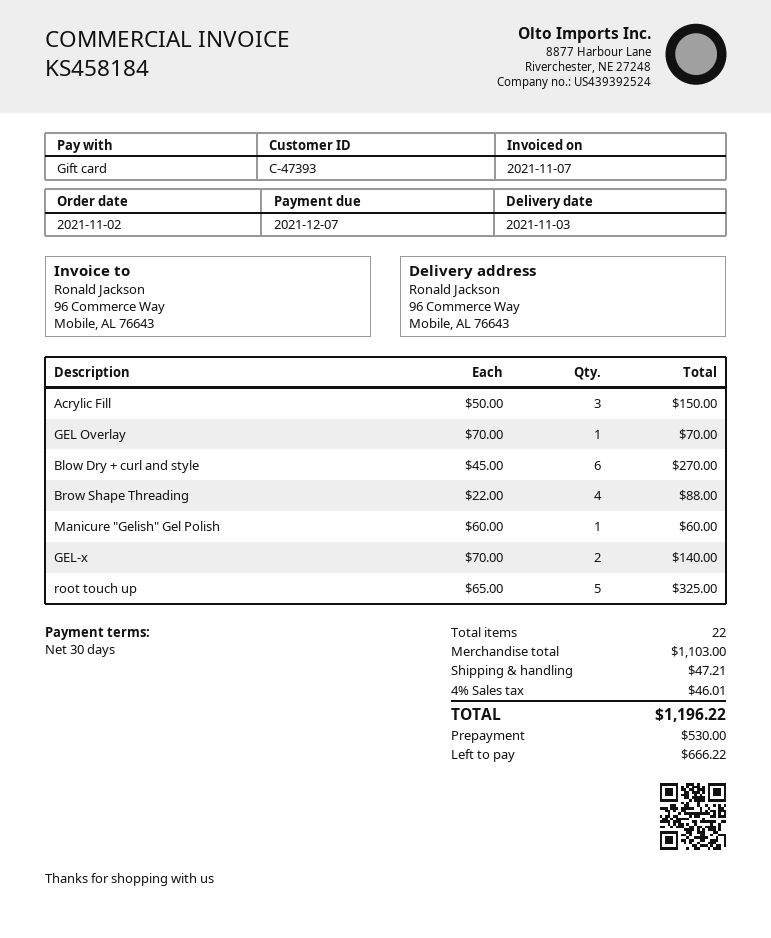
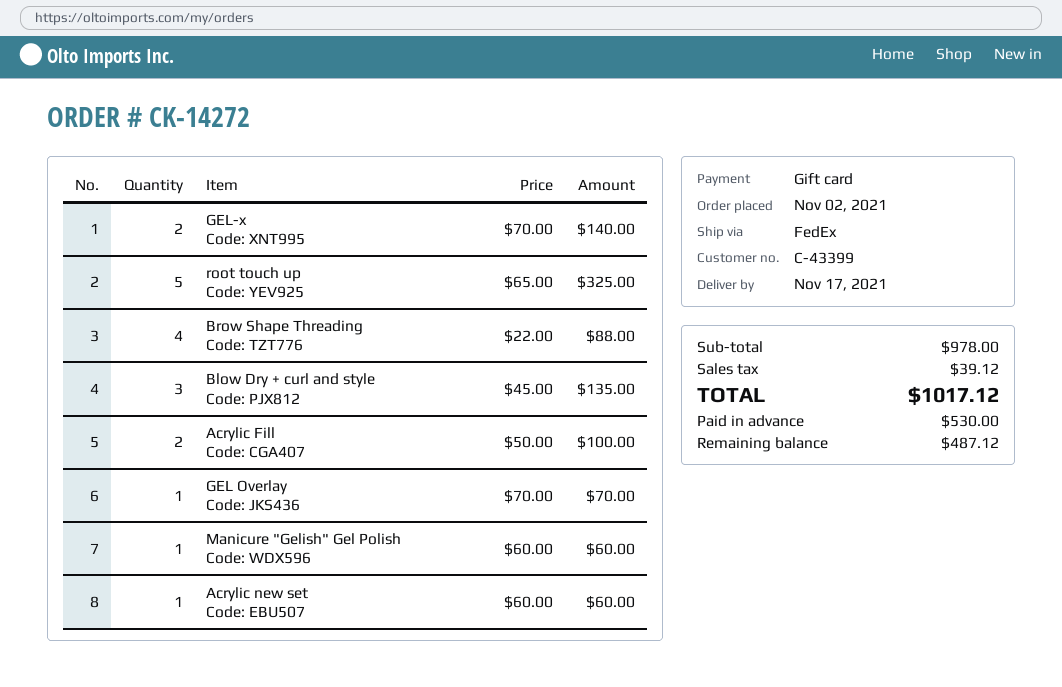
delivery date: 2021-11-03 -> 2021-11-17
customer number: C-47393 -> C-43399
Acrylic Fill: 3 x 50.00 = 150.00 -> 2 x 50.00 = 100.00
Blow Dry + curl and style: 6 x 45.00 = 270.00 -> 3 x 45.00 = 135.00
Acrylic new set: none -> 1 x 60.00 = 60.00
subtotal: 1103.00 -> 978.00
shipping: 47.21 -> none
tax: 46.01 -> 39.12
total: 1196.22 -> 1017.12
balance: 666.22 -> 487.12

